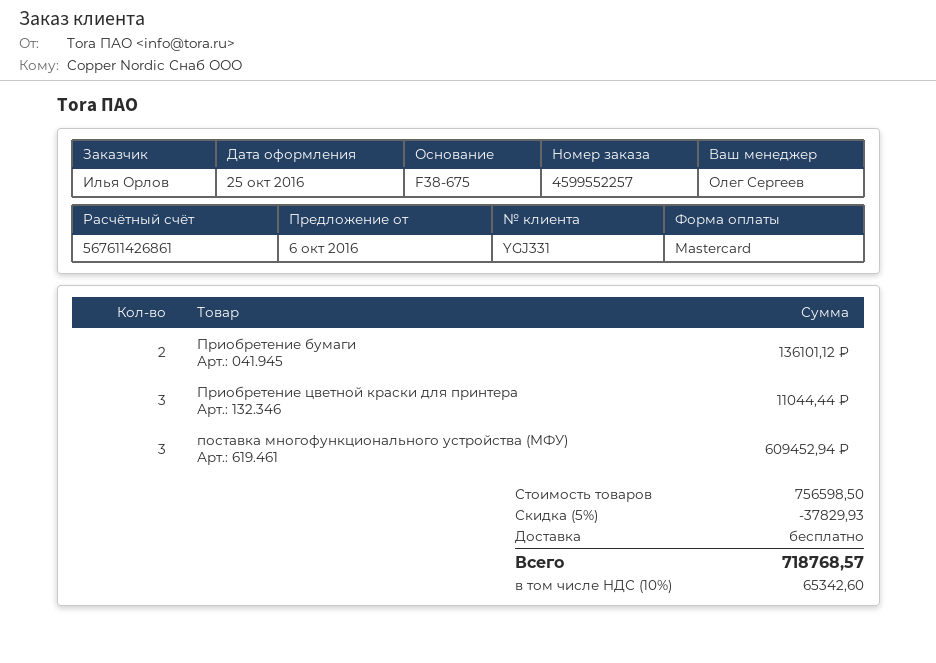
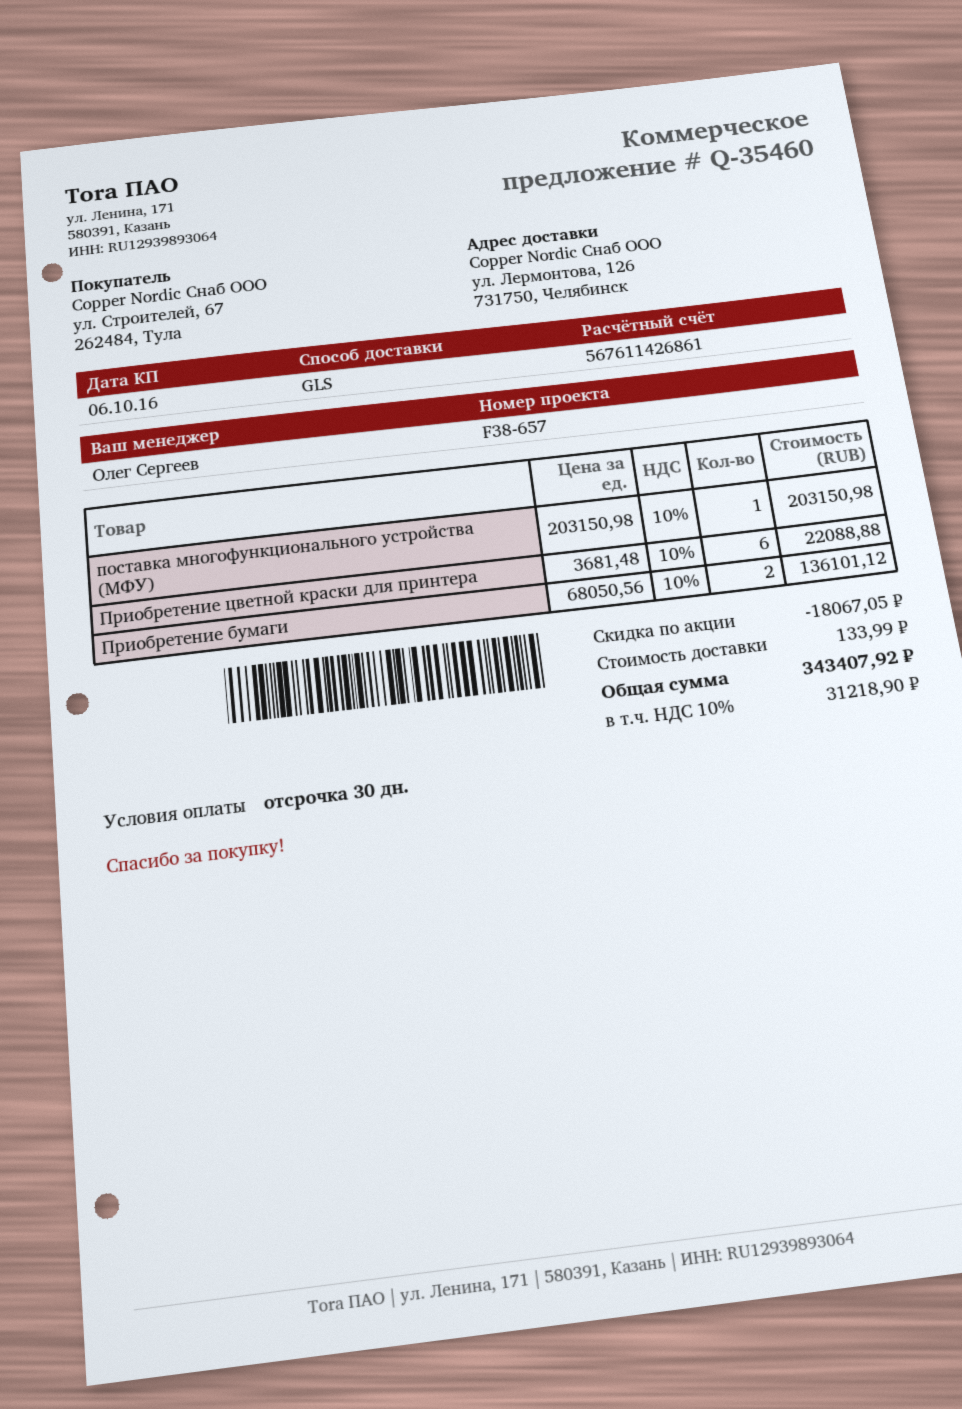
reference: F38-675 -> F38-657
Приобретение цветной краски для принтера: 3 for 11044.44 -> 6 for 22088.88
поставка многофункционального устройства (МФУ): 3 for 609452.94 -> 1 for 203150.98
discount: 37829.93 -> 18067.05
shipping: 0.00 -> 133.99
tax: 10% = 65342.60 -> 10% = 31218.90
total: 718768.57 -> 343407.92

